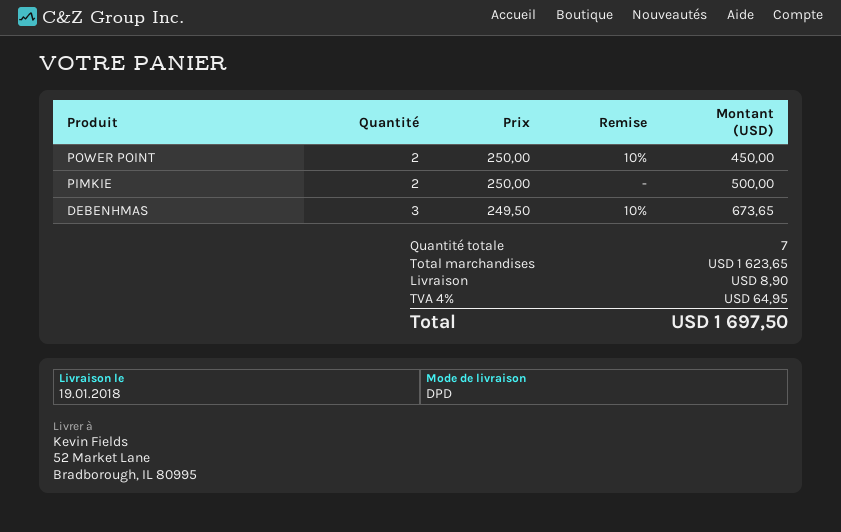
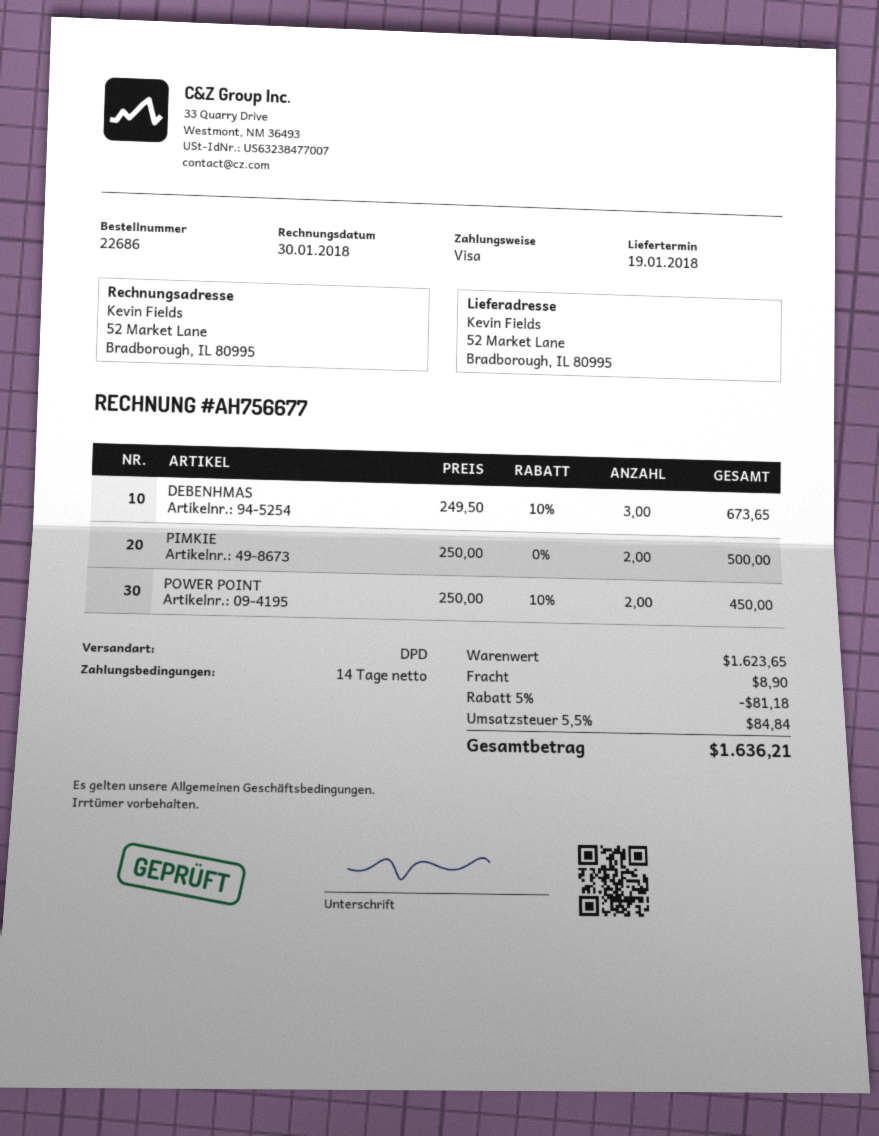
discount: none -> 5% = 81.18
tax: 4% = 64.95 -> 5.5% = 84.84
total: 1697.50 -> 1636.21

